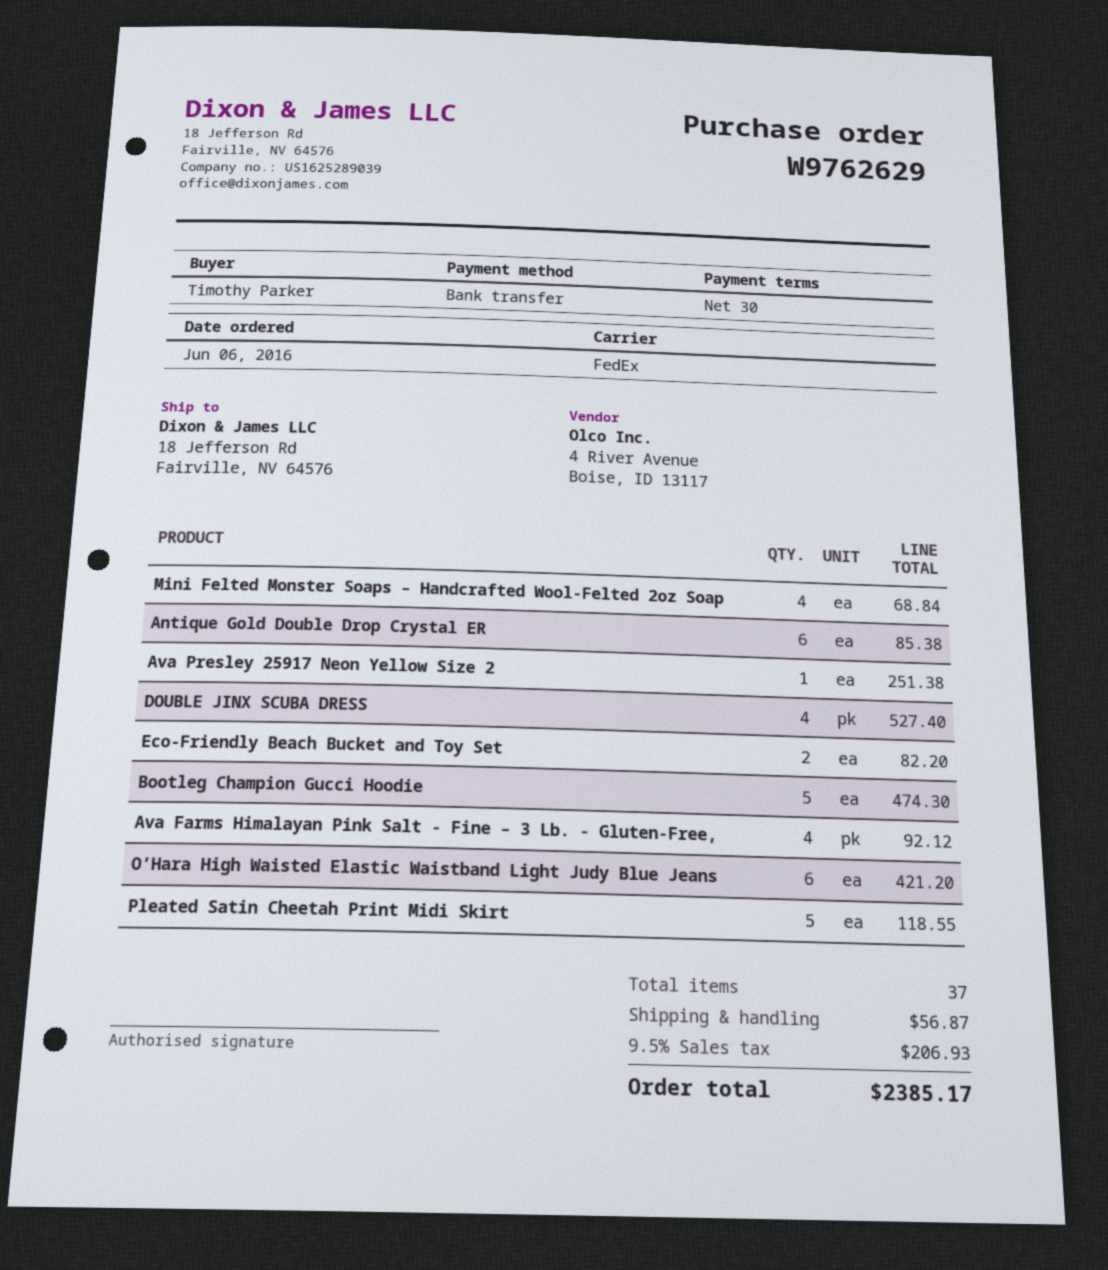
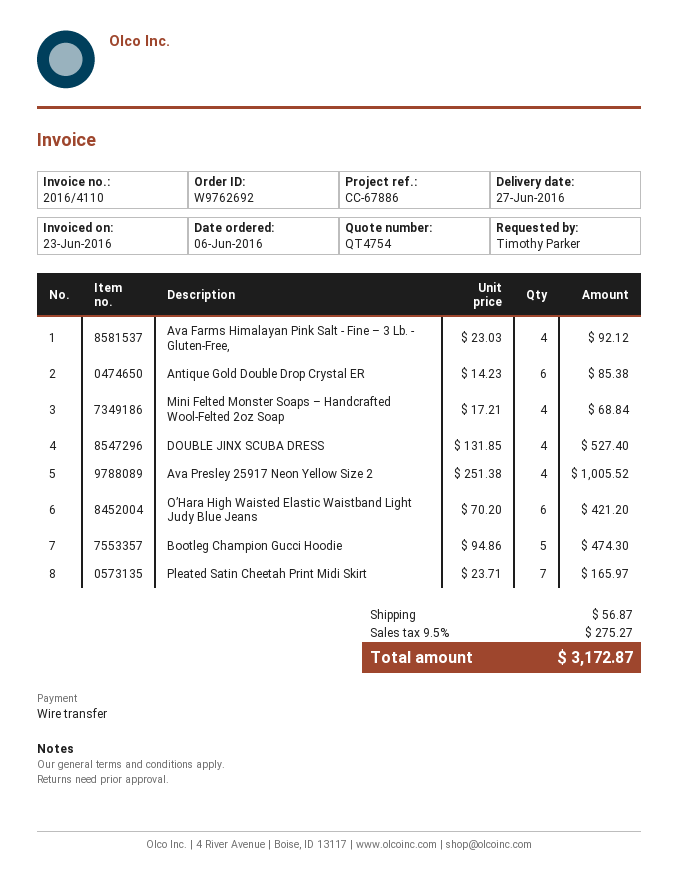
order number: W9762629 -> W9762692
Ava Presley 25917 Neon Yellow Size 2: 1 for 251.38 -> 4 for 1005.52
Eco-Friendly Beach Bucket and Toy Set: 2 for 82.20 -> none
Pleated Satin Cheetah Print Midi Skirt: 5 for 118.55 -> 7 for 165.97
tax: 9.5% = 206.93 -> 9.5% = 275.27
total: 2385.17 -> 3172.87

